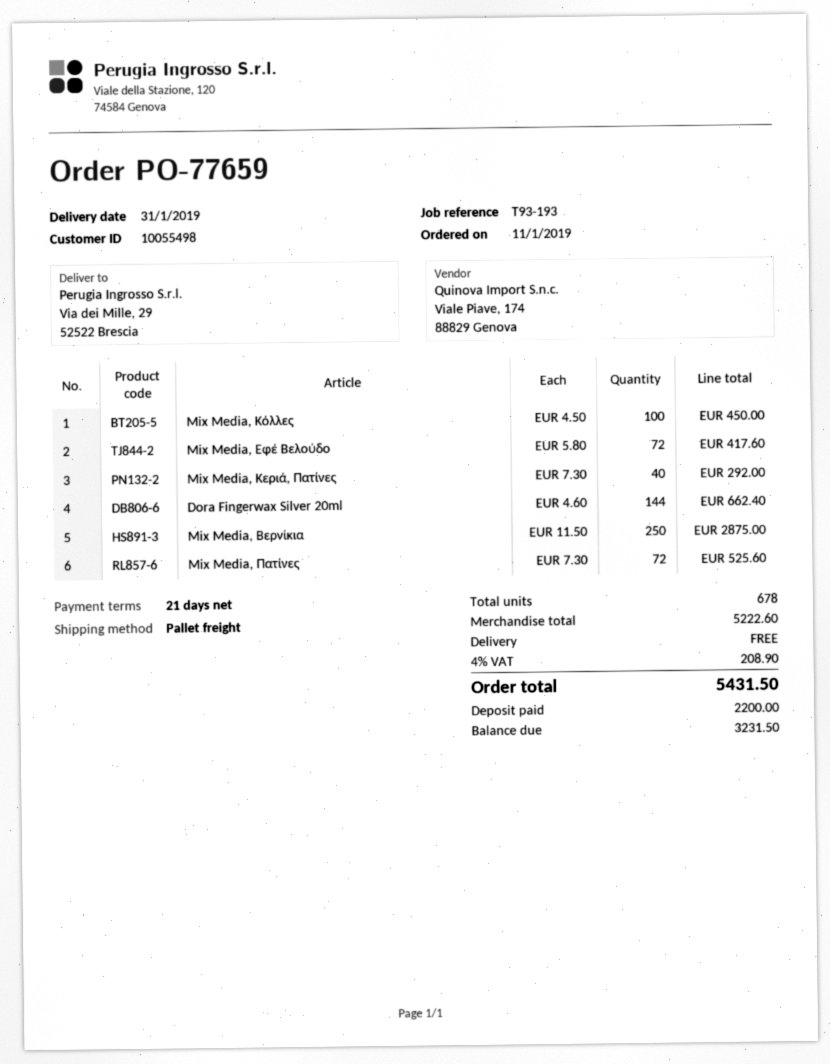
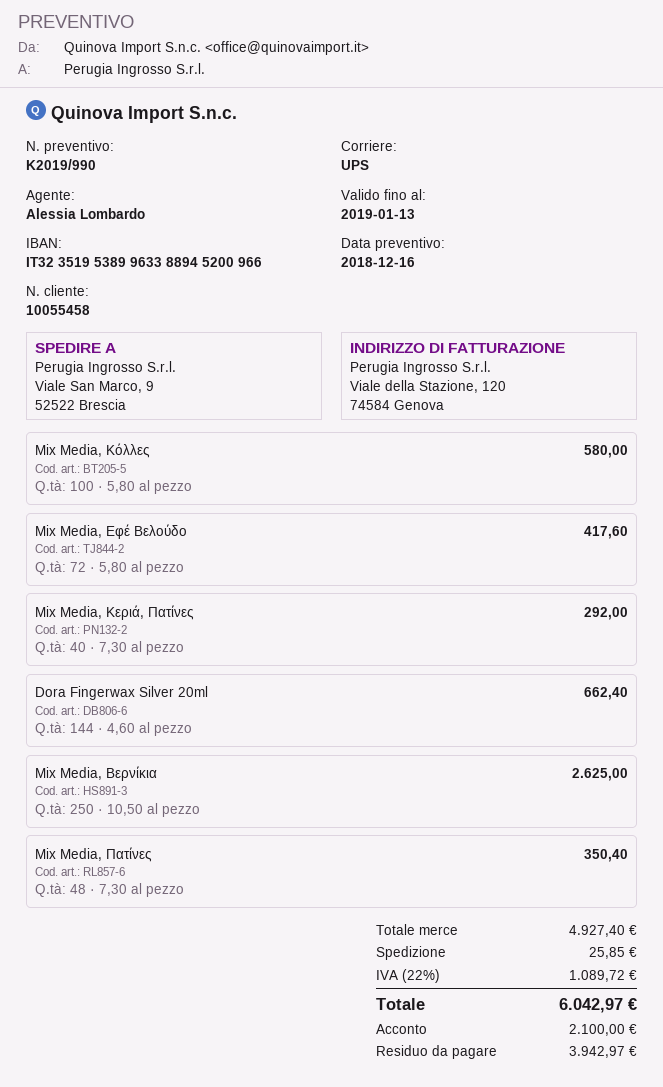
customer number: 10055498 -> 10055458
shipping method: pallet freight -> UPS
ship to: Via dei Mille, 29, 52522 Brescia -> Viale San Marco, 9, 52522 Brescia
Mix Media, Κόλλες: 100 x 4.50 = 450.00 -> 100 x 5.80 = 580.00
Mix Media, Βερνίκια: 250 x 11.50 = 2875.00 -> 250 x 10.50 = 2625.00
Mix Media, Πατίνες: 72 x 7.30 = 525.60 -> 48 x 7.30 = 350.40
subtotal: 5222.60 -> 4927.40
shipping: 0.00 -> 25.85
tax: 4% = 208.90 -> 22% = 1089.72
total: 5431.50 -> 6042.97
deposit: 2200.00 -> 2100.00
balance: 3231.50 -> 3942.97

